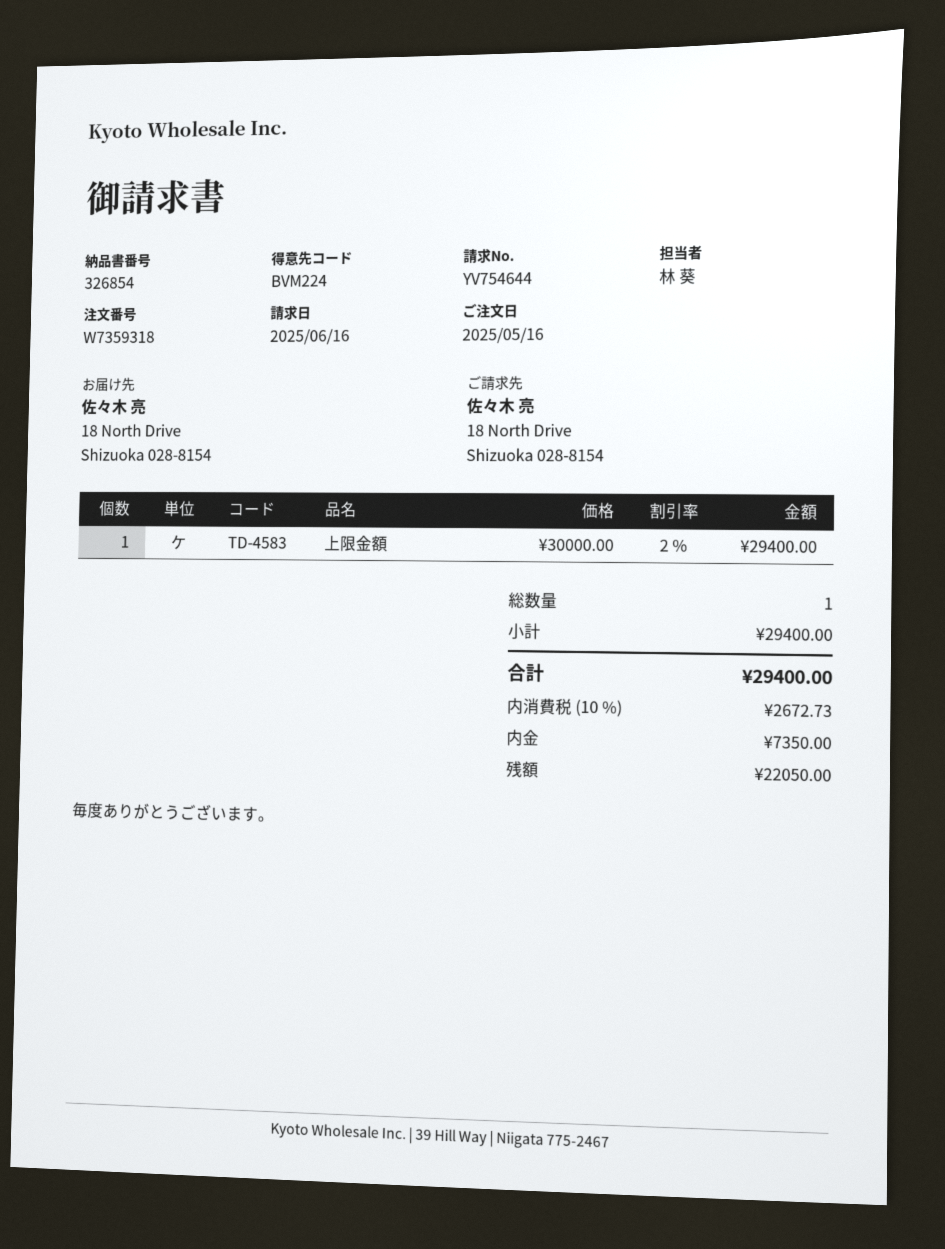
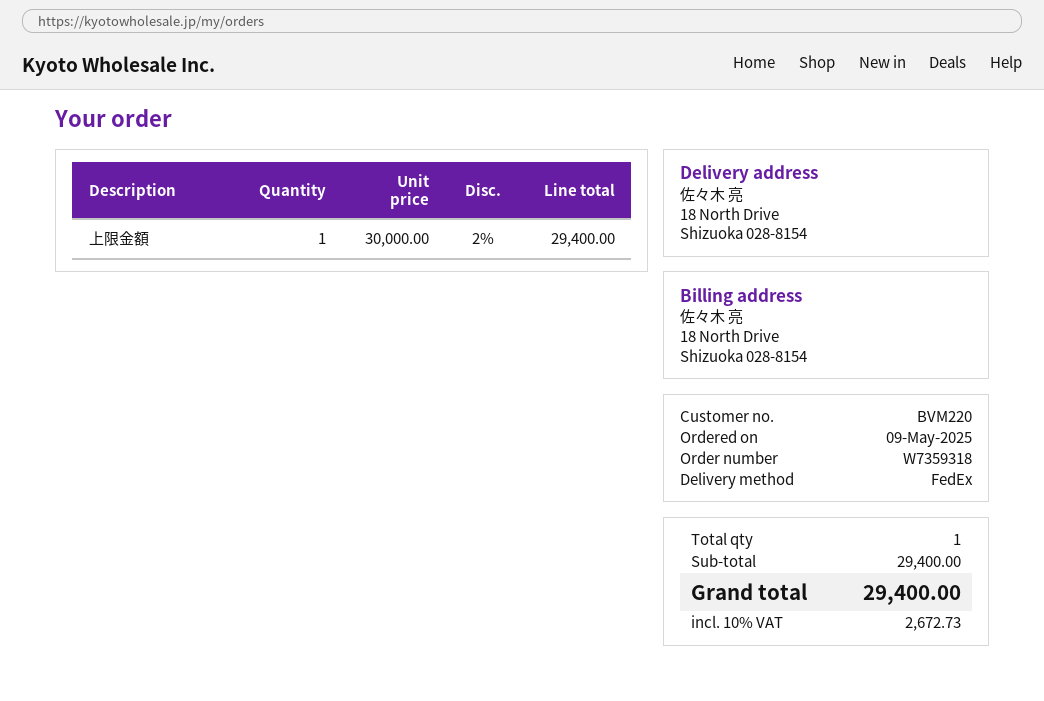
order date: 2025-05-16 -> 2025-05-09
customer number: BVM224 -> BVM220

